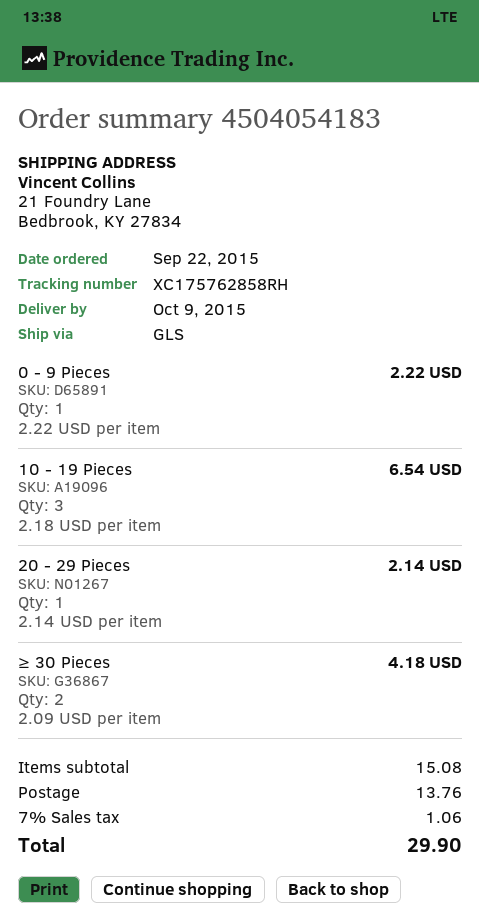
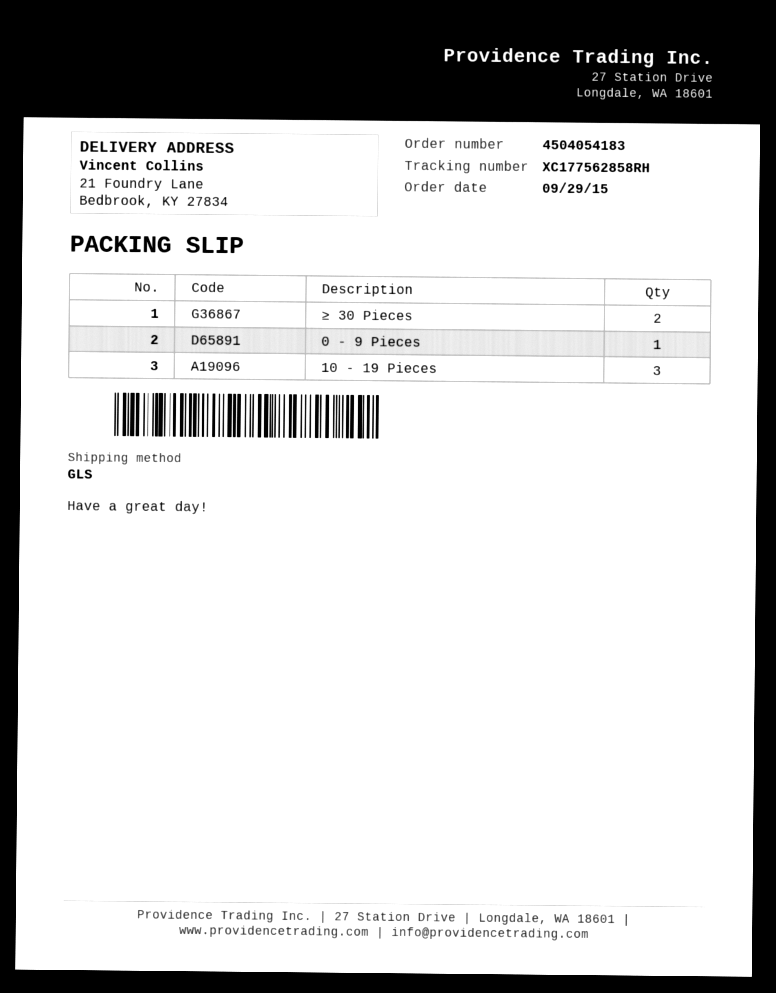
order date: 2015-09-22 -> 2015-09-29
tracking number: XC175762858RH -> XC177562858RH
20 - 29 Pieces: 1 -> none

